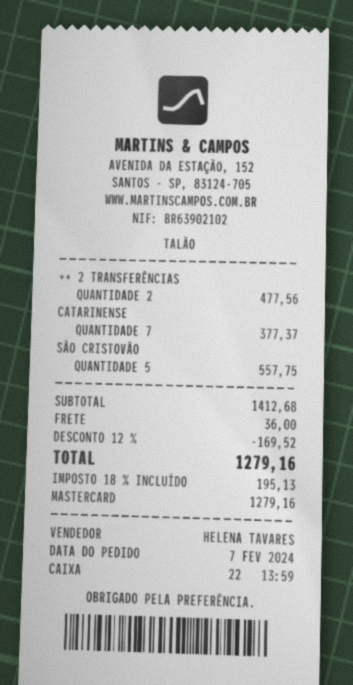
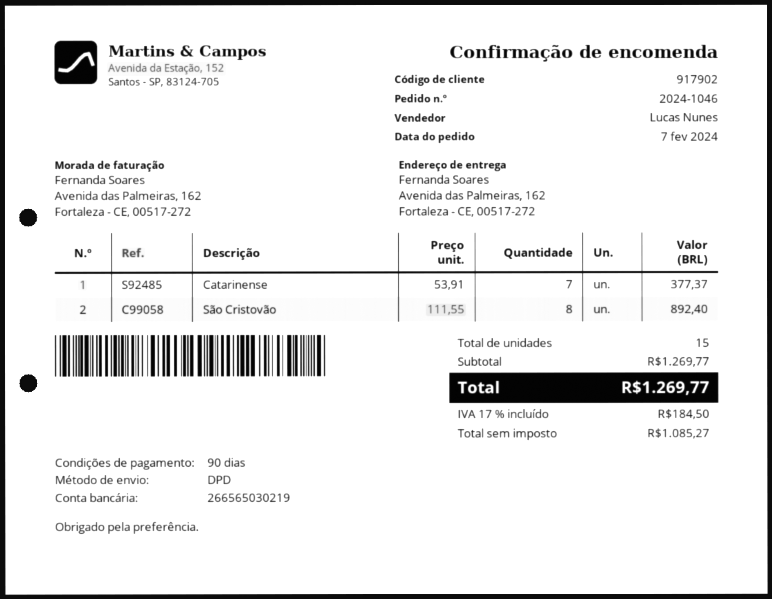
sales rep: HELENA TAVARES -> Lucas Nunes
++ 2 TRANSFERÊNCIAS: 2 for 477.56 -> none
SÃO CRISTOVÃO: 5 for 557.75 -> 8 for 892.40
subtotal: 1412.68 -> 1269.77
discount: 12% = 169.52 -> none
shipping: 36.00 -> none
tax: 18% = 195.13 -> 17% = 184.50
total: 1279.16 -> 1269.77

